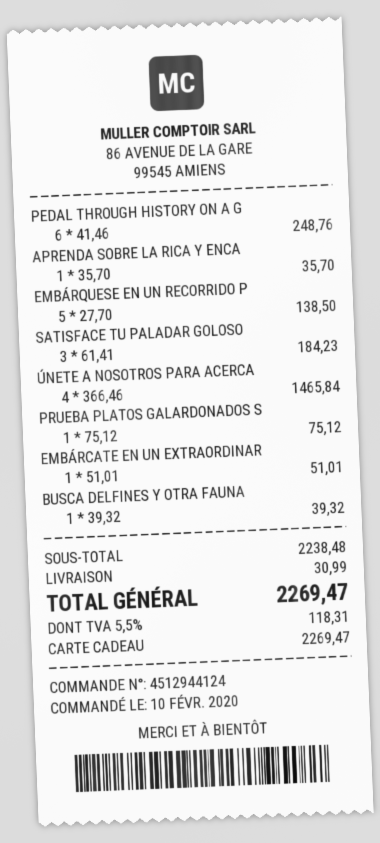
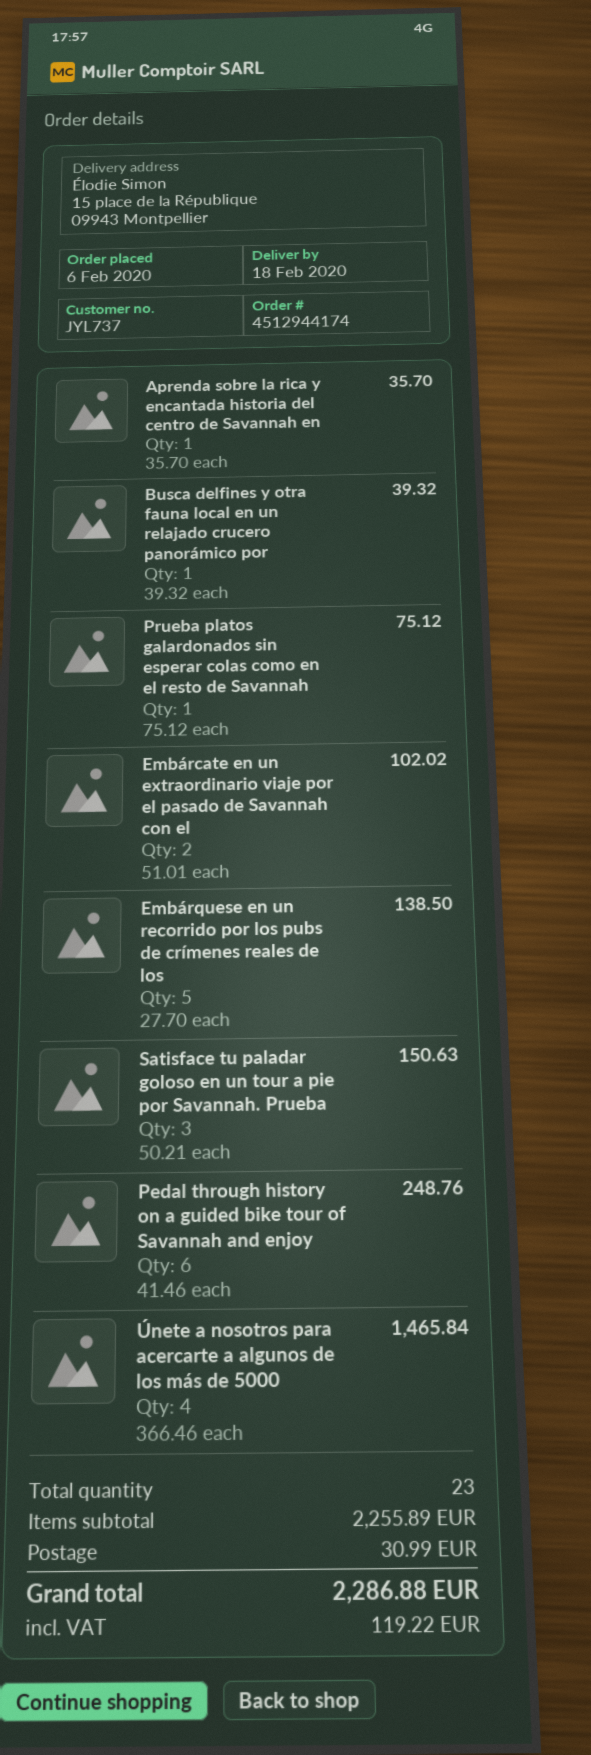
order number: 4512944124 -> 4512944174
order date: 2020-02-10 -> 2020-02-06
SATISFACE TU PALADAR GOLOSO: 3 x 61.41 = 184.23 -> 3 x 50.21 = 150.63
EMBÁRCATE EN UN EXTRAORDINAR: 1 x 51.01 = 51.01 -> 2 x 51.01 = 102.02
subtotal: 2238.48 -> 2255.89
tax: 118.31 -> 119.22
total: 2269.47 -> 2286.88

